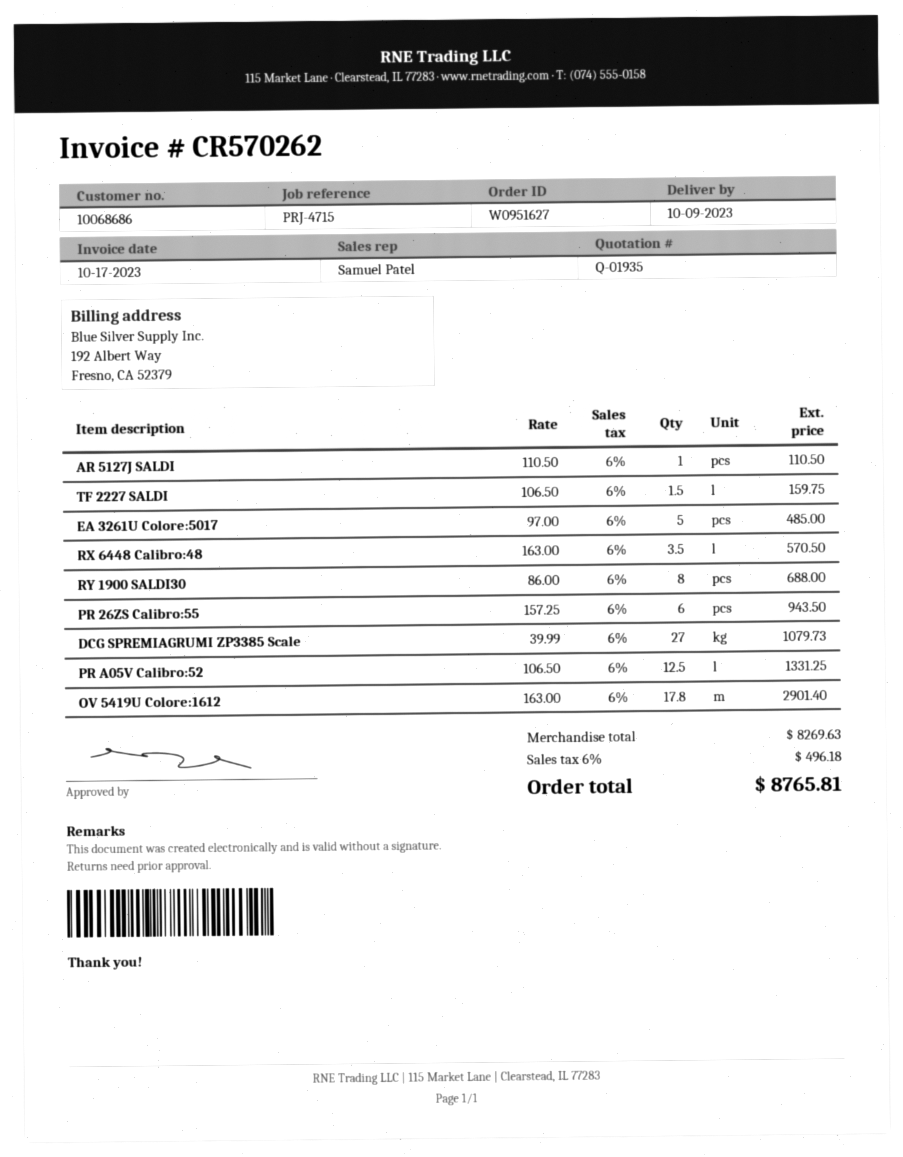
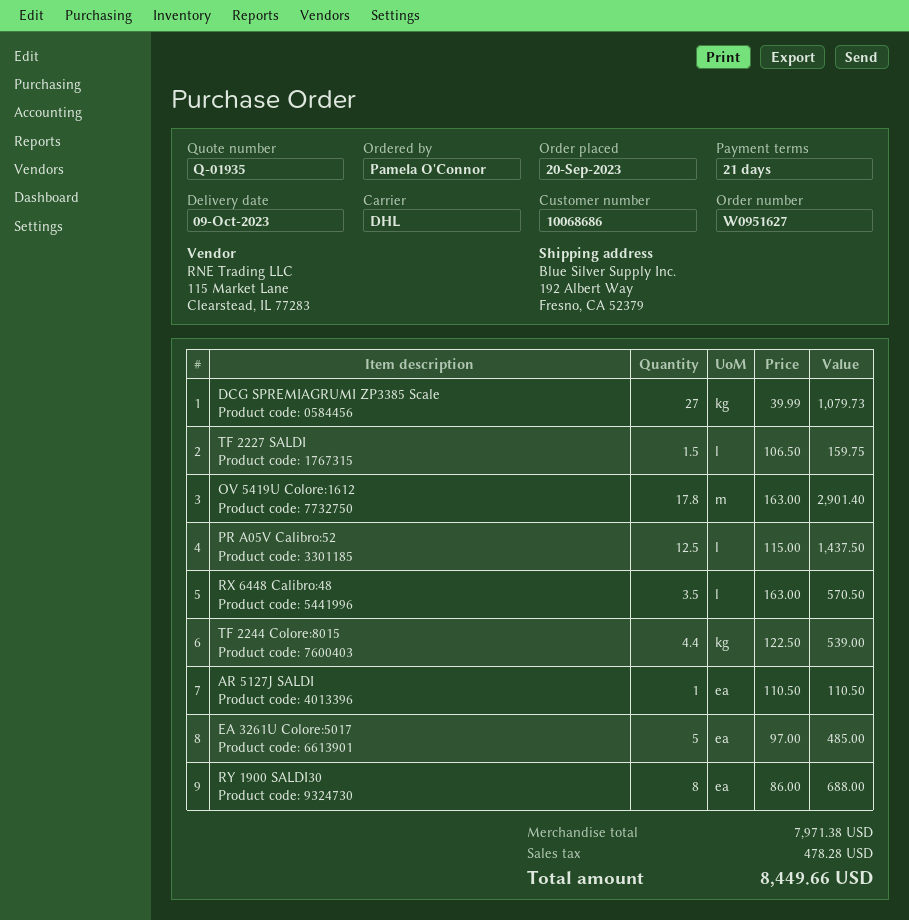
PR 26ZS Calibro:55: 6 x 157.25 = 943.50 -> none
PR A05V Calibro:52: 12.5 x 106.50 = 1331.25 -> 12.5 x 115.00 = 1437.50
TF 2244 Colore:8015: none -> 4.4 x 122.50 = 539.00
subtotal: 8269.63 -> 7971.38
tax: 496.18 -> 478.28
total: 8765.81 -> 8449.66

